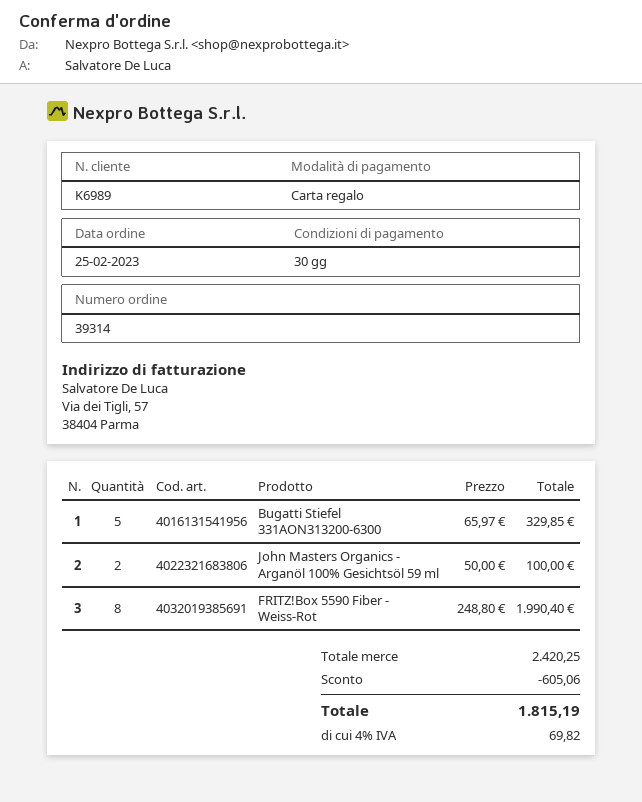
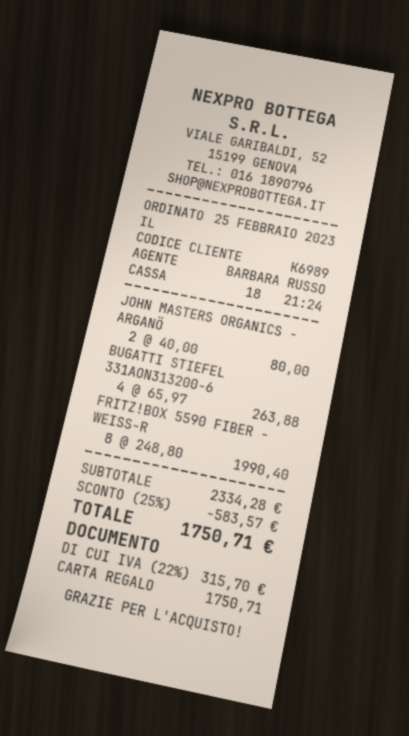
Bugatti Stiefel 331AON313200-6300: 5 x 65.97 = 329.85 -> 4 x 65.97 = 263.88
John Masters Organics - Arganöl 100% Gesichtsöl 59 ml: 2 x 50.00 = 100.00 -> 2 x 40.00 = 80.00
subtotal: 2420.25 -> 2334.28
discount: 605.06 -> 583.57
tax: 4% = 69.82 -> 22% = 315.70
total: 1815.19 -> 1750.71

